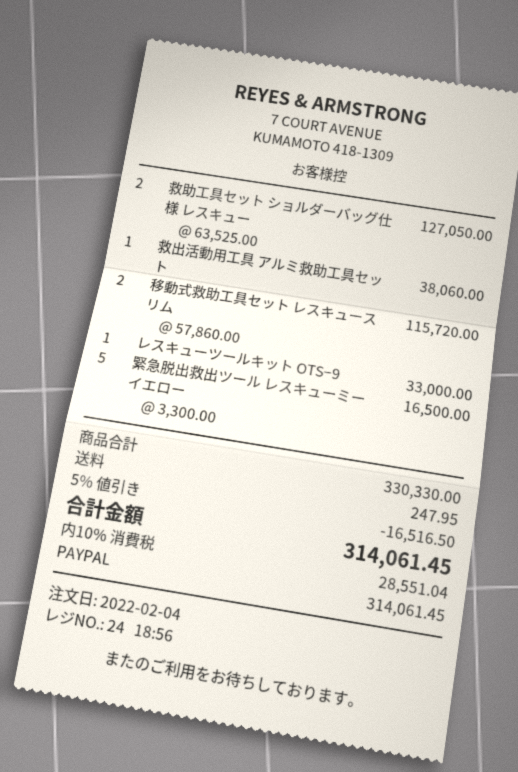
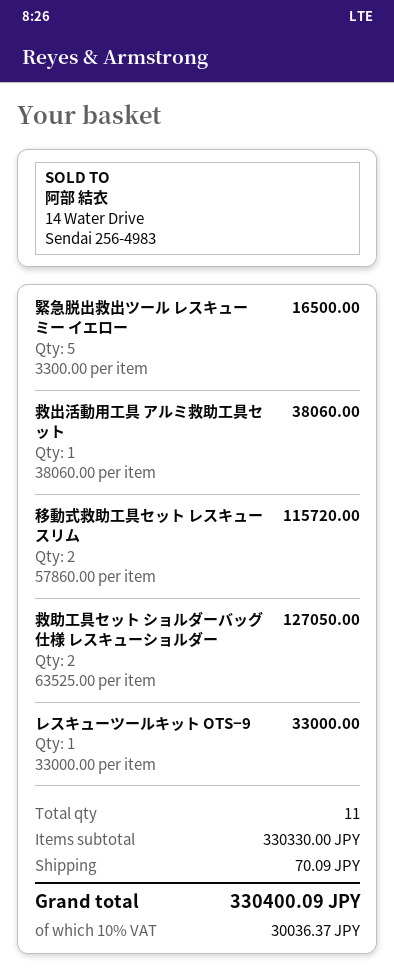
discount: 5% = 16516.50 -> none
shipping: 247.95 -> 70.09
tax: 10% = 28551.04 -> 10% = 30036.37
total: 314061.45 -> 330400.09

